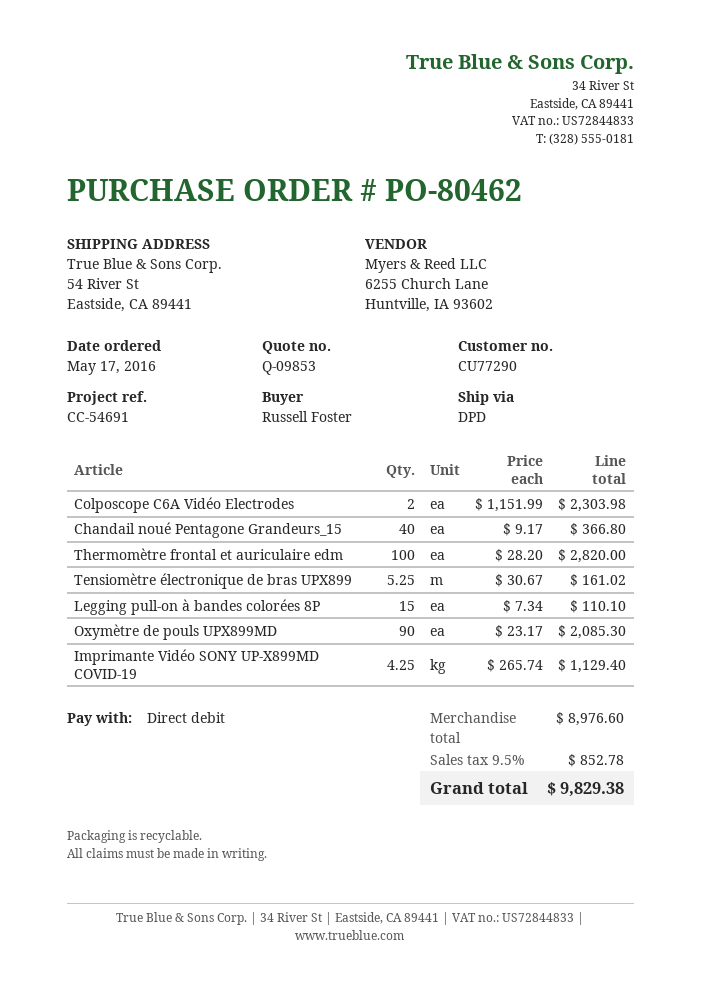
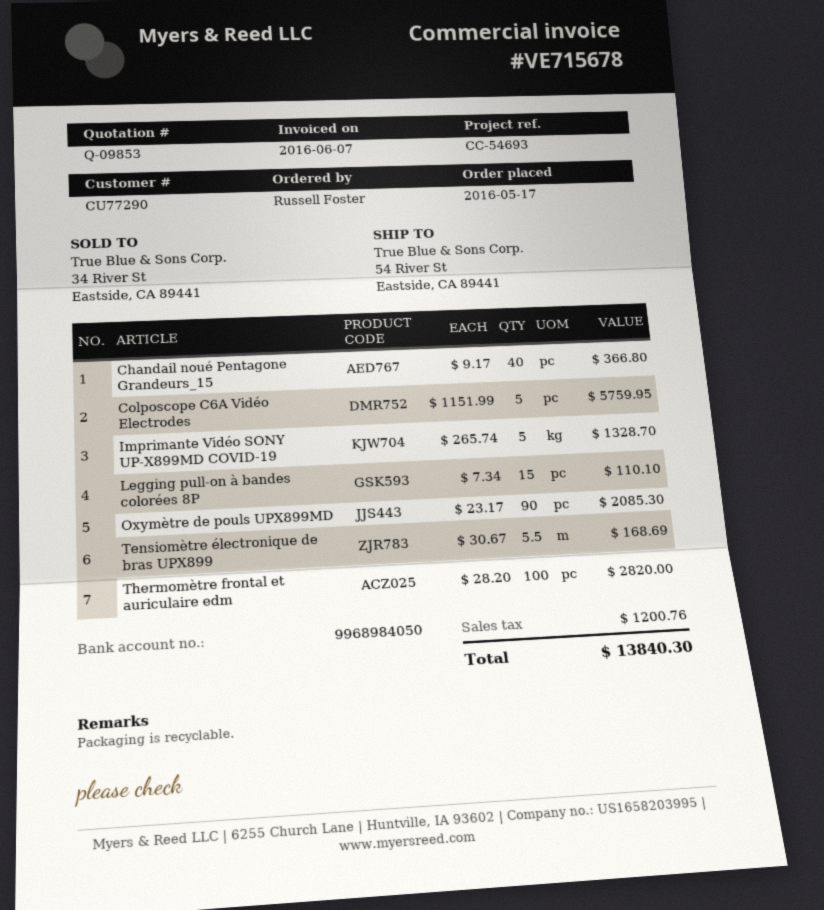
reference: CC-54691 -> CC-54693
Colposcope C6A Vidéo Electrodes: 2 x 1151.99 = 2303.98 -> 5 x 1151.99 = 5759.95
Tensiomètre électronique de bras UPX899: 5.25 x 30.67 = 161.02 -> 5.5 x 30.67 = 168.69
Imprimante Vidéo SONY UP-X899MD COVID-19: 4.25 x 265.74 = 1129.40 -> 5 x 265.74 = 1328.70
tax: 852.78 -> 1200.76
total: 9829.38 -> 13840.30

